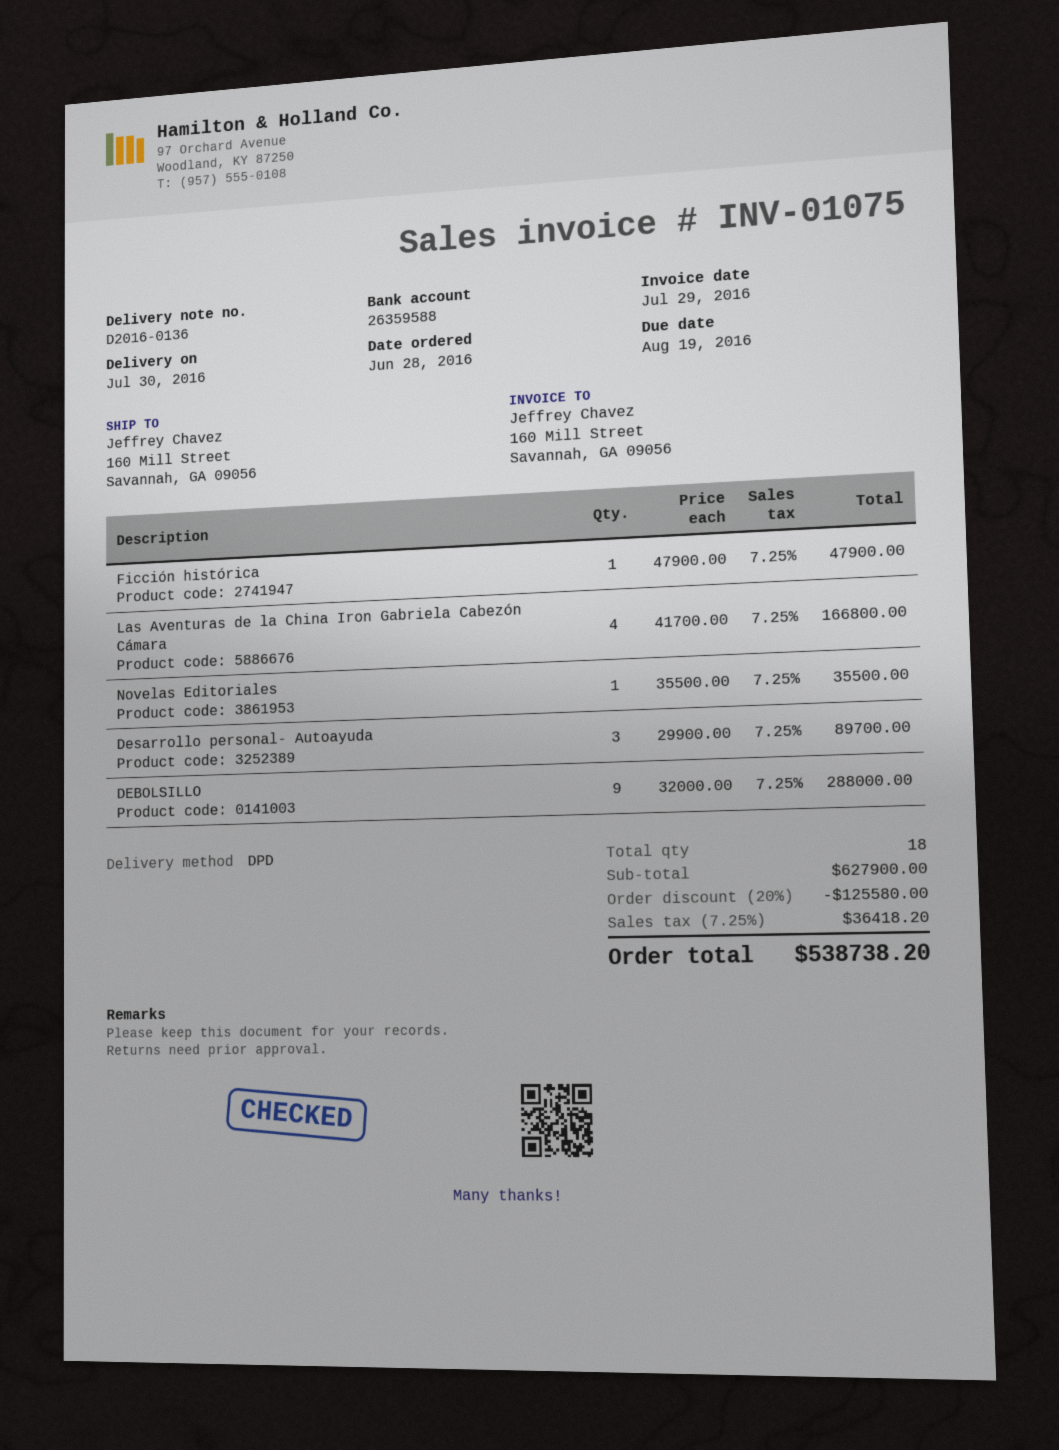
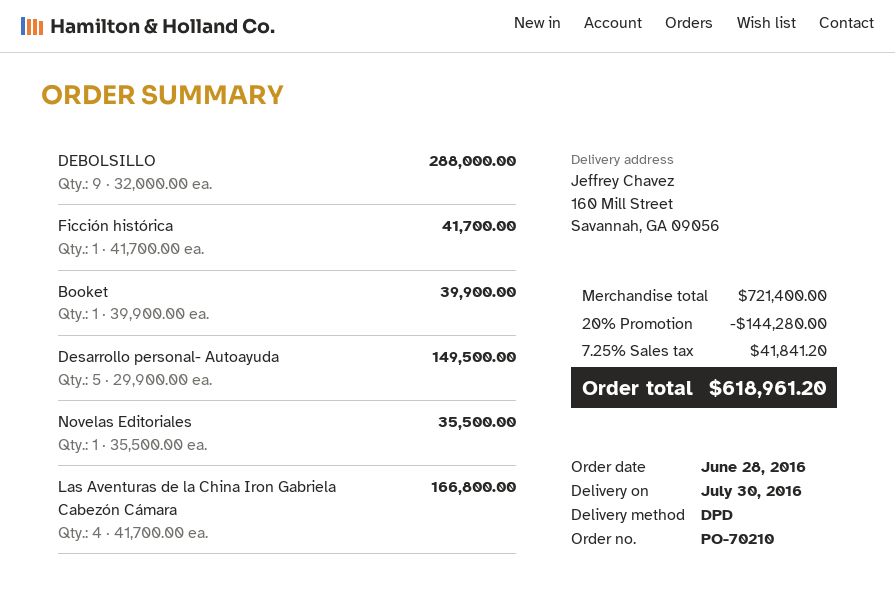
Ficción histórica: 1 x 47900.00 = 47900.00 -> 1 x 41700.00 = 41700.00
Desarrollo personal- Autoayuda: 3 x 29900.00 = 89700.00 -> 5 x 29900.00 = 149500.00
Booket: none -> 1 x 39900.00 = 39900.00
subtotal: 627900.00 -> 721400.00
discount: 20% = 125580.00 -> 20% = 144280.00
tax: 7.25% = 36418.20 -> 7.25% = 41841.20
total: 538738.20 -> 618961.20

